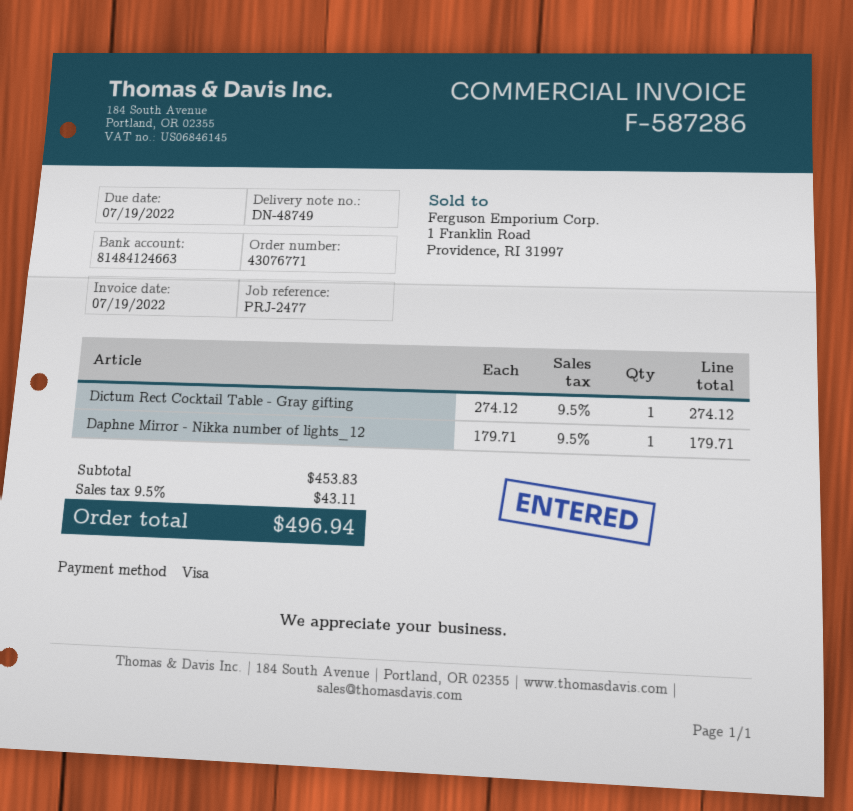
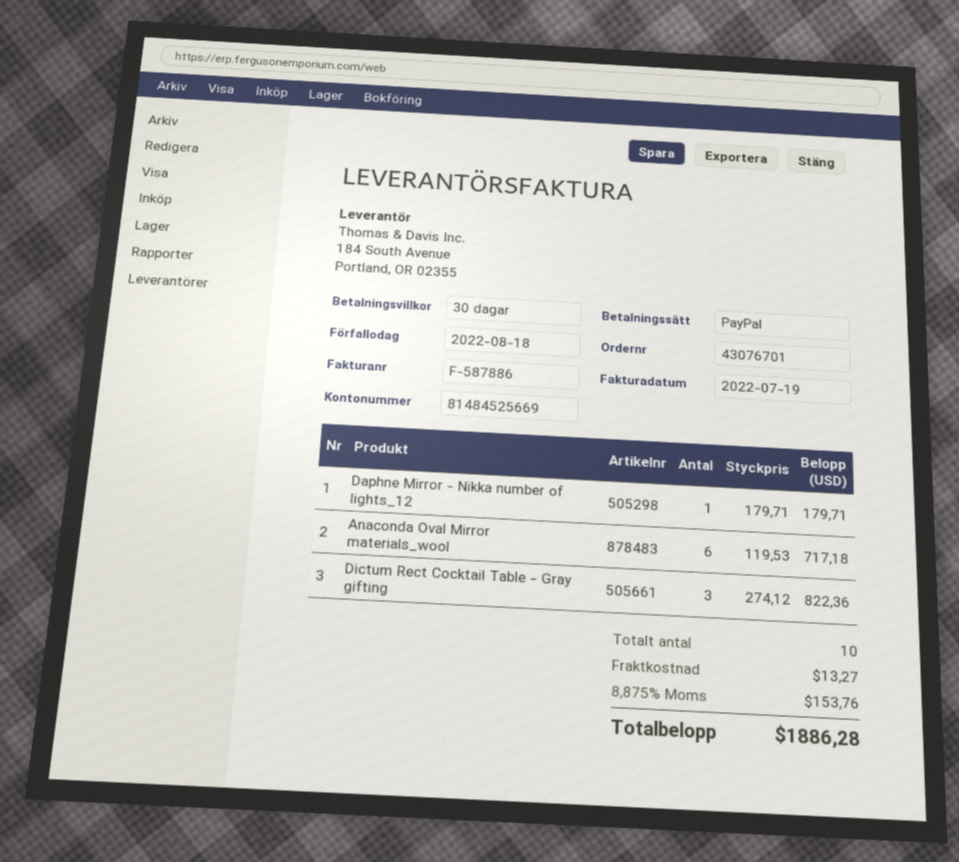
order number: 43076771 -> 43076701
invoice number: F-587286 -> F-587886
due date: 2022-07-19 -> 2022-08-18
payment method: Visa -> PayPal
bank account: 81484124663 -> 81484525669
Dictum Rect Cocktail Table - Gray gifting: 1 x 274.12 = 274.12 -> 3 x 274.12 = 822.36
Anaconda Oval Mirror materials_wool: none -> 6 x 119.53 = 717.18
shipping: none -> 13.27
tax: 9.5% = 43.11 -> 8.875% = 153.76
total: 496.94 -> 1886.28

